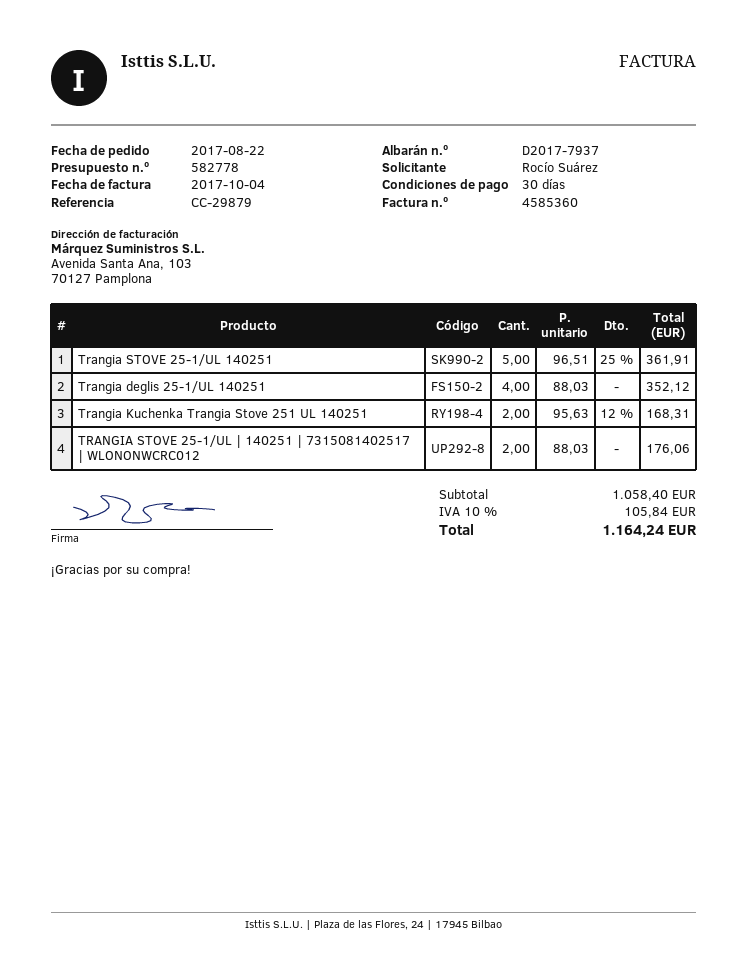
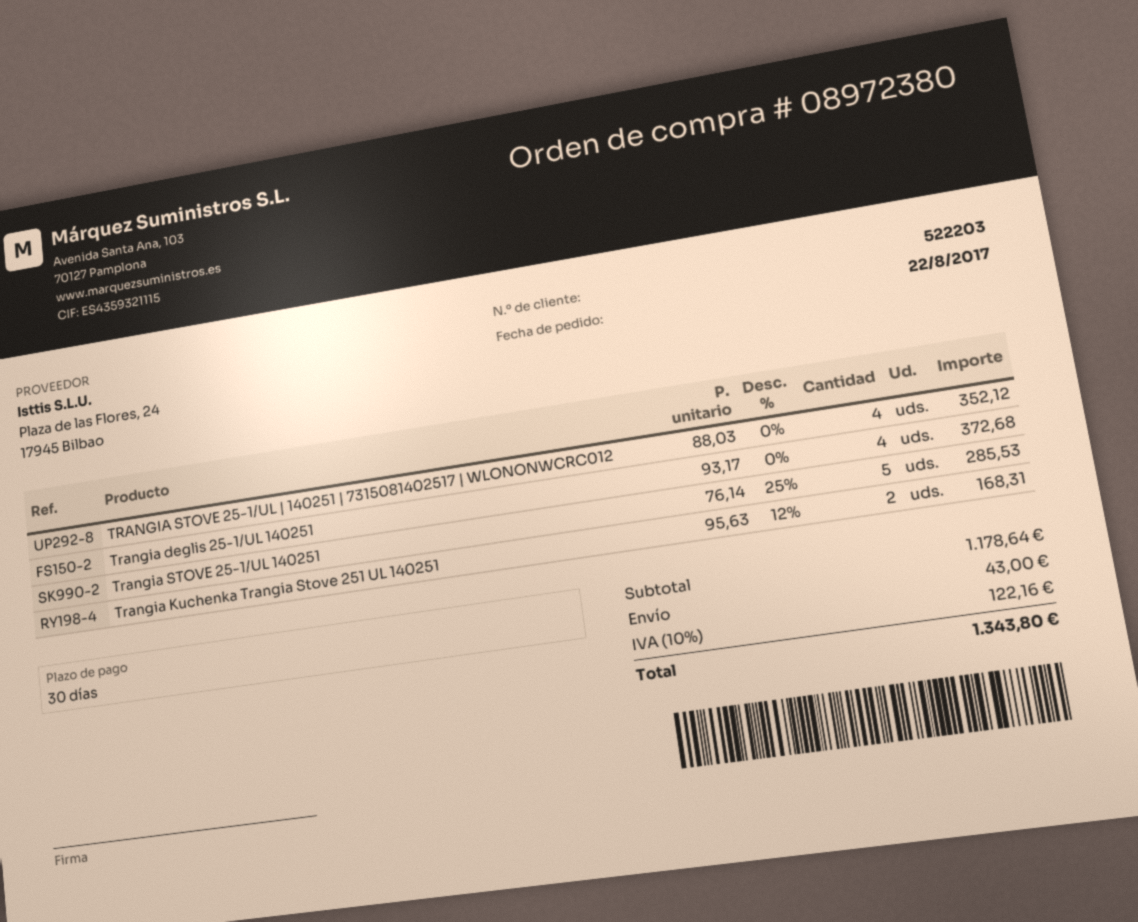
Trangia STOVE 25-1/UL 140251: 5 x 96.51 - 25% = 361.91 -> 5 x 76.14 - 25% = 285.53
Trangia deglis 25-1/UL 140251: 4 x 88.03 = 352.12 -> 4 x 93.17 = 372.68
TRANGIA STOVE 25-1/UL | 140251 | 7315081402517 | WLONONWCRC012: 2 x 88.03 = 176.06 -> 4 x 88.03 = 352.12
subtotal: 1058.40 -> 1178.64
shipping: none -> 43.00
tax: 10% = 105.84 -> 10% = 122.16
total: 1164.24 -> 1343.80

